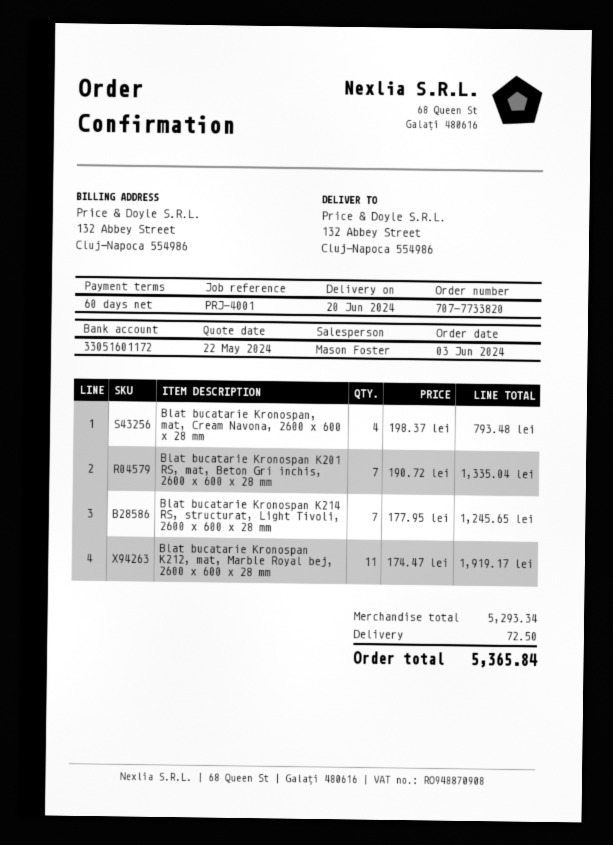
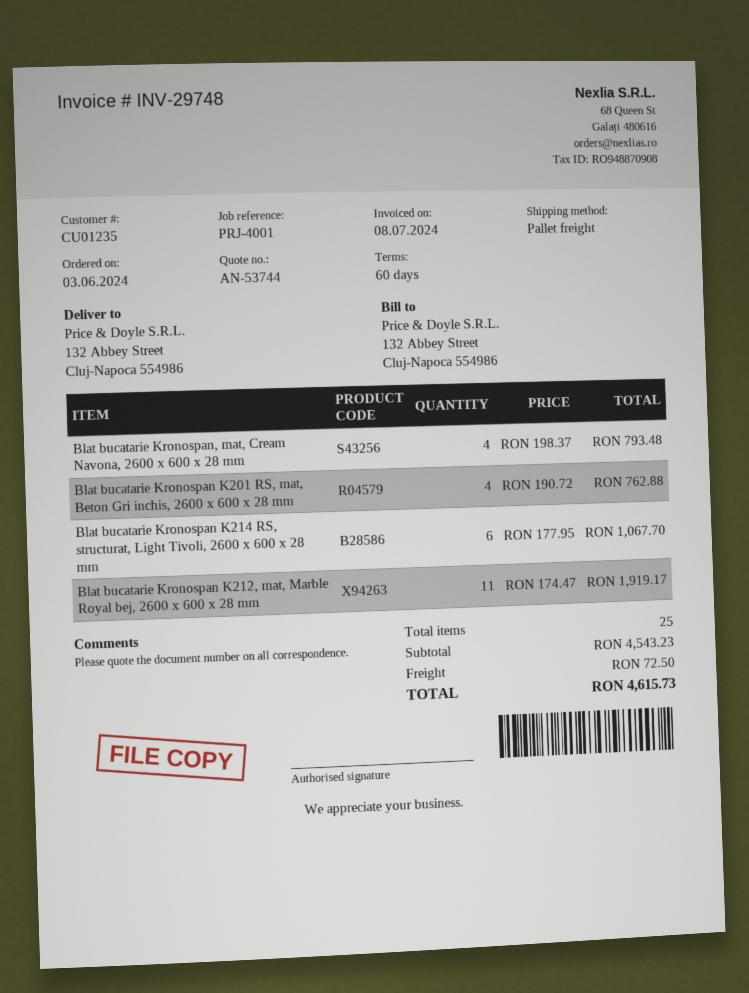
Blat bucatarie Kronospan K201 RS, mat, Beton Gri inchis, 2600 x 600 x 28 mm: 7 x 190.72 = 1335.04 -> 4 x 190.72 = 762.88
Blat bucatarie Kronospan K214 RS, structurat, Light Tivoli, 2600 x 600 x 28 mm: 7 x 177.95 = 1245.65 -> 6 x 177.95 = 1067.70
subtotal: 5293.34 -> 4543.23
total: 5365.84 -> 4615.73

